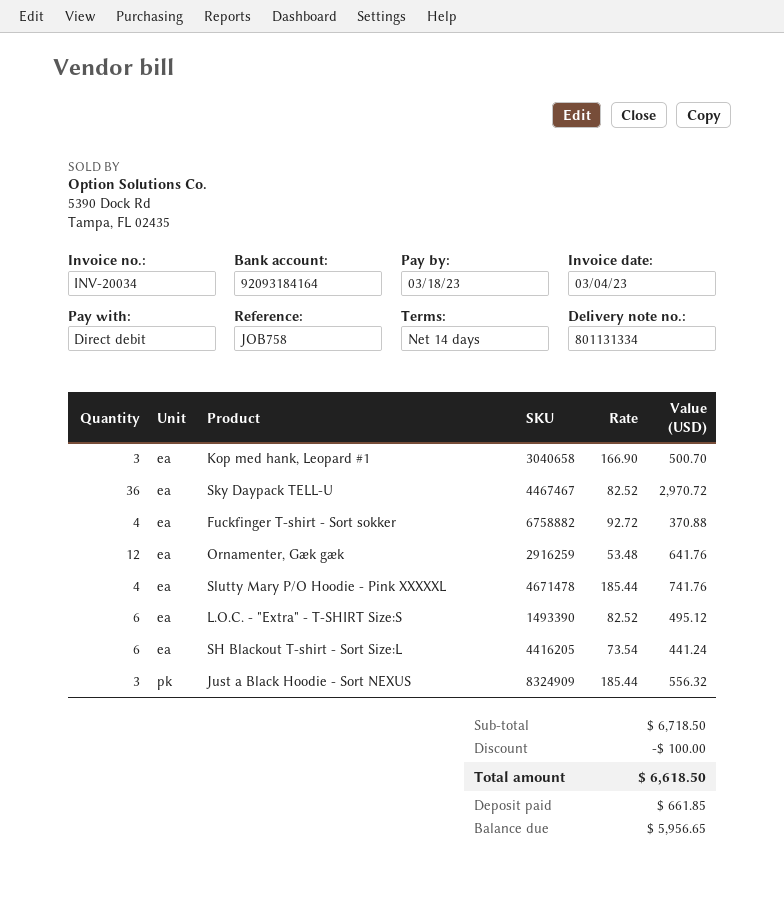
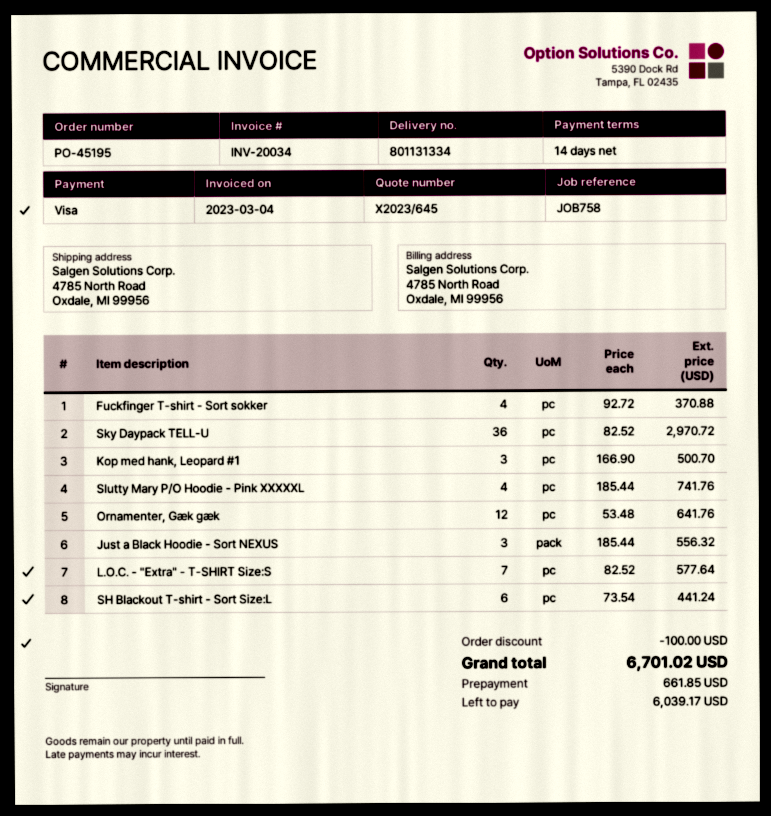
payment method: direct debit -> Visa
L.O.C. - "Extra" - T-SHIRT Size:S: 6 x 82.52 = 495.12 -> 7 x 82.52 = 577.64
total: 6618.50 -> 6701.02
balance: 5956.65 -> 6039.17

